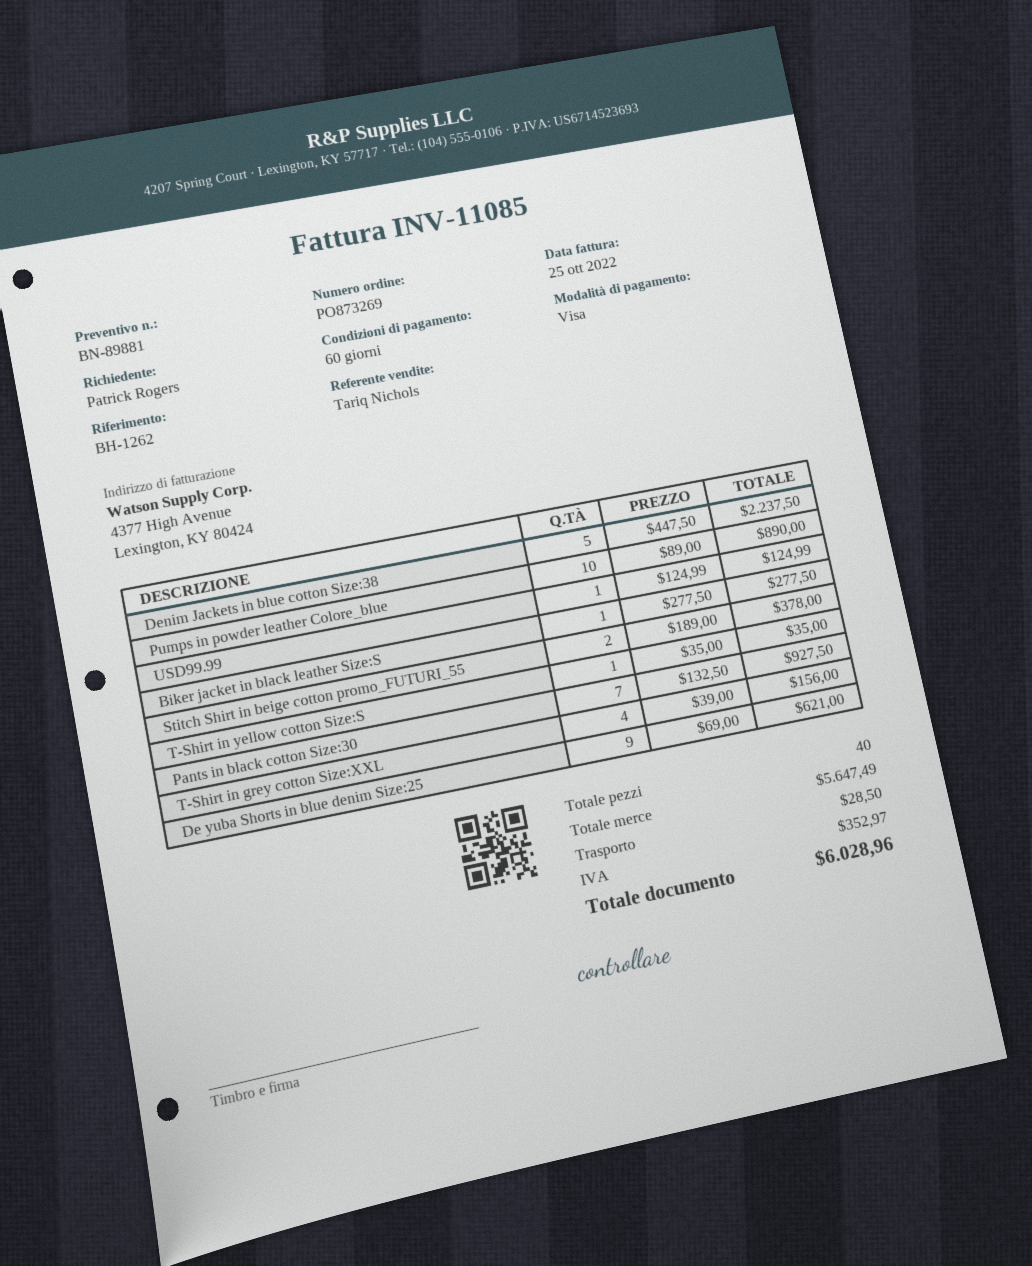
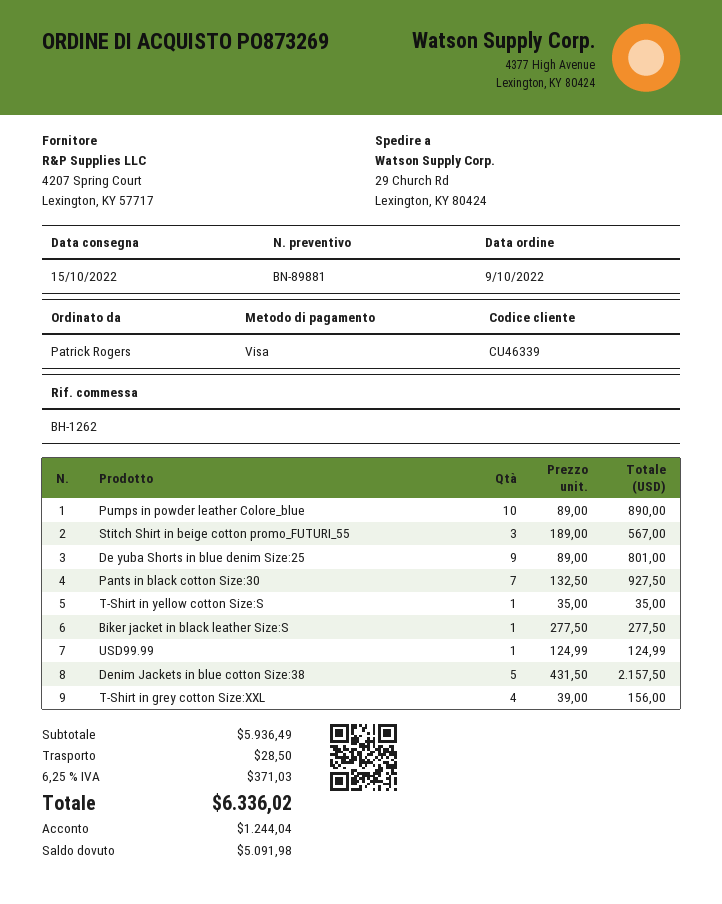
Denim Jackets in blue cotton Size:38: 5 x 447.50 = 2237.50 -> 5 x 431.50 = 2157.50
Stitch Shirt in beige cotton promo_FUTURI_55: 2 x 189.00 = 378.00 -> 3 x 189.00 = 567.00
De yuba Shorts in blue denim Size:25: 9 x 69.00 = 621.00 -> 9 x 89.00 = 801.00
subtotal: 5647.49 -> 5936.49
tax: 352.97 -> 371.03
total: 6028.96 -> 6336.02

